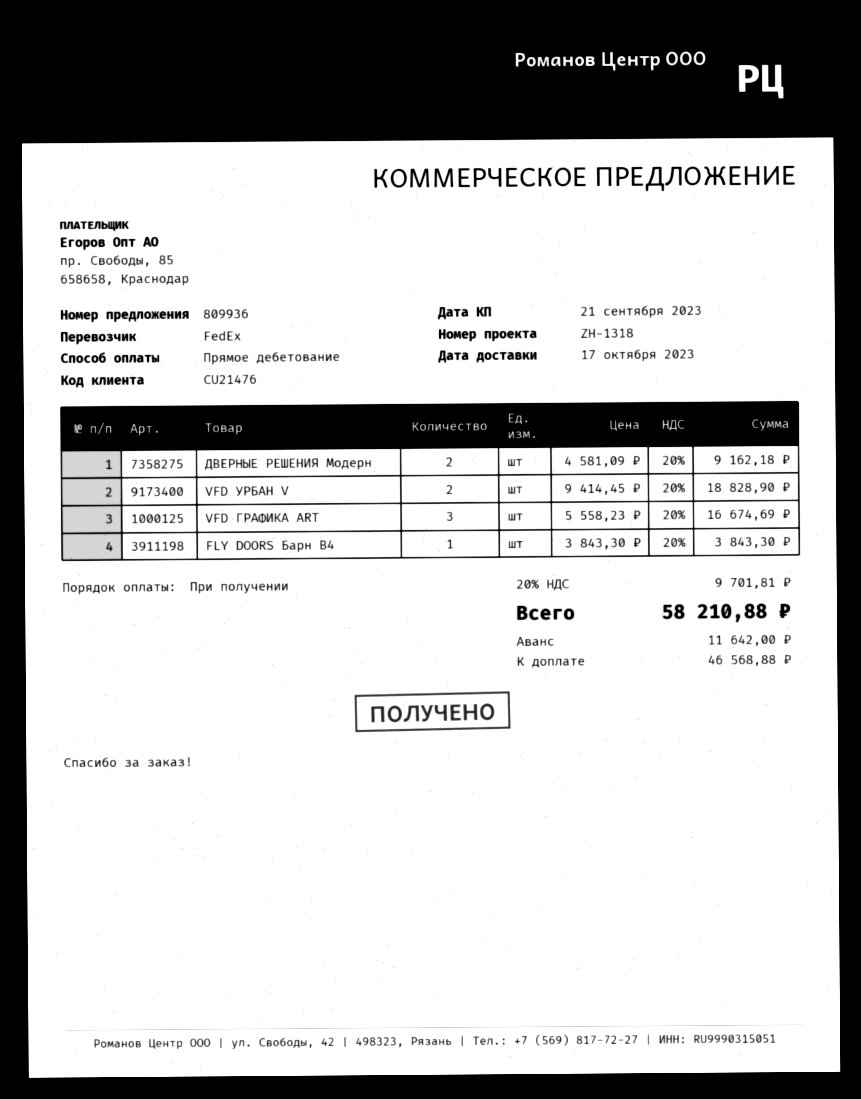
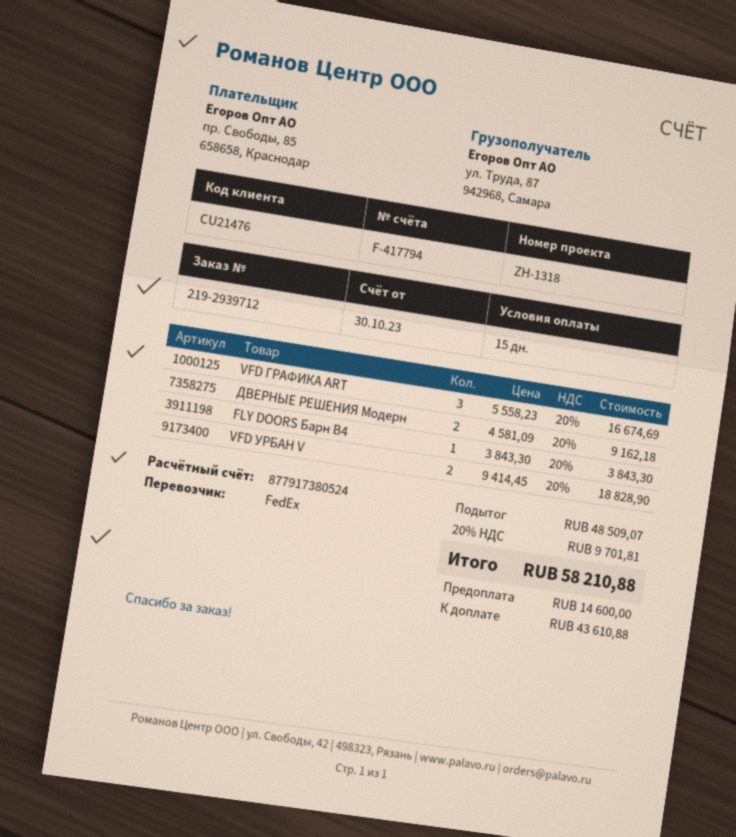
payment terms: on receipt -> 15 days
deposit: 11642.00 -> 14600.00
balance: 46568.88 -> 43610.88

